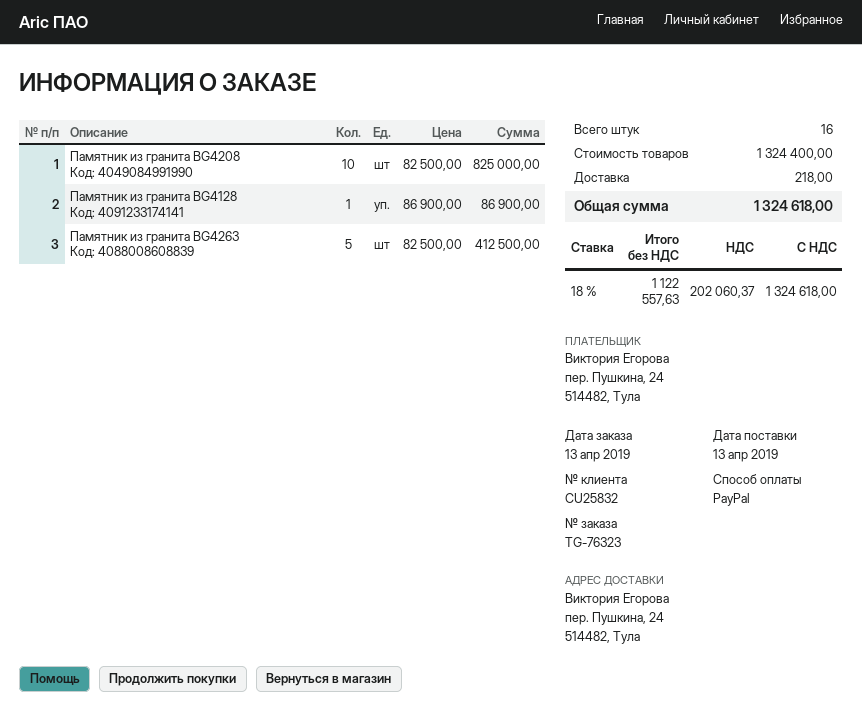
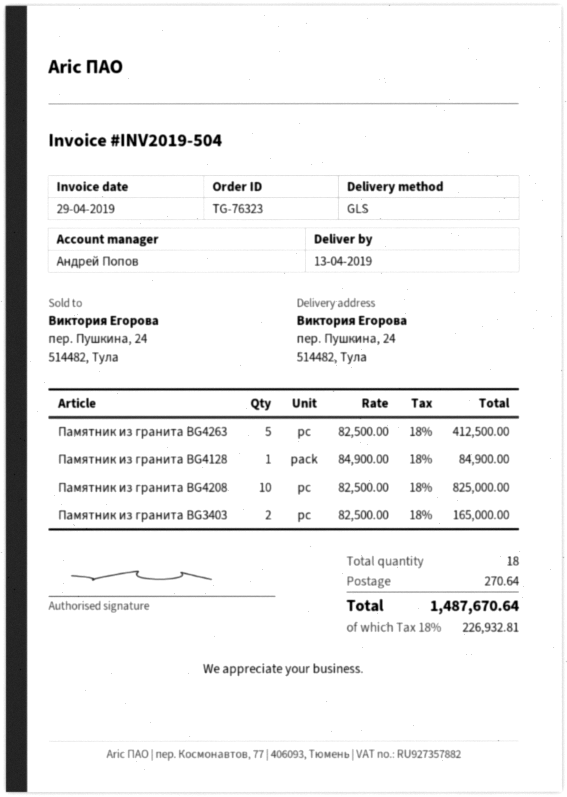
Памятник из гранита BG4128: 1 x 86900.00 = 86900.00 -> 1 x 84900.00 = 84900.00
Памятник из гранита BG3403: none -> 2 x 82500.00 = 165000.00
total quantity: 16 -> 18
shipping: 218.00 -> 270.64
tax: 18% = 202060.37 -> 18% = 226932.81
total: 1324618.00 -> 1487670.64

